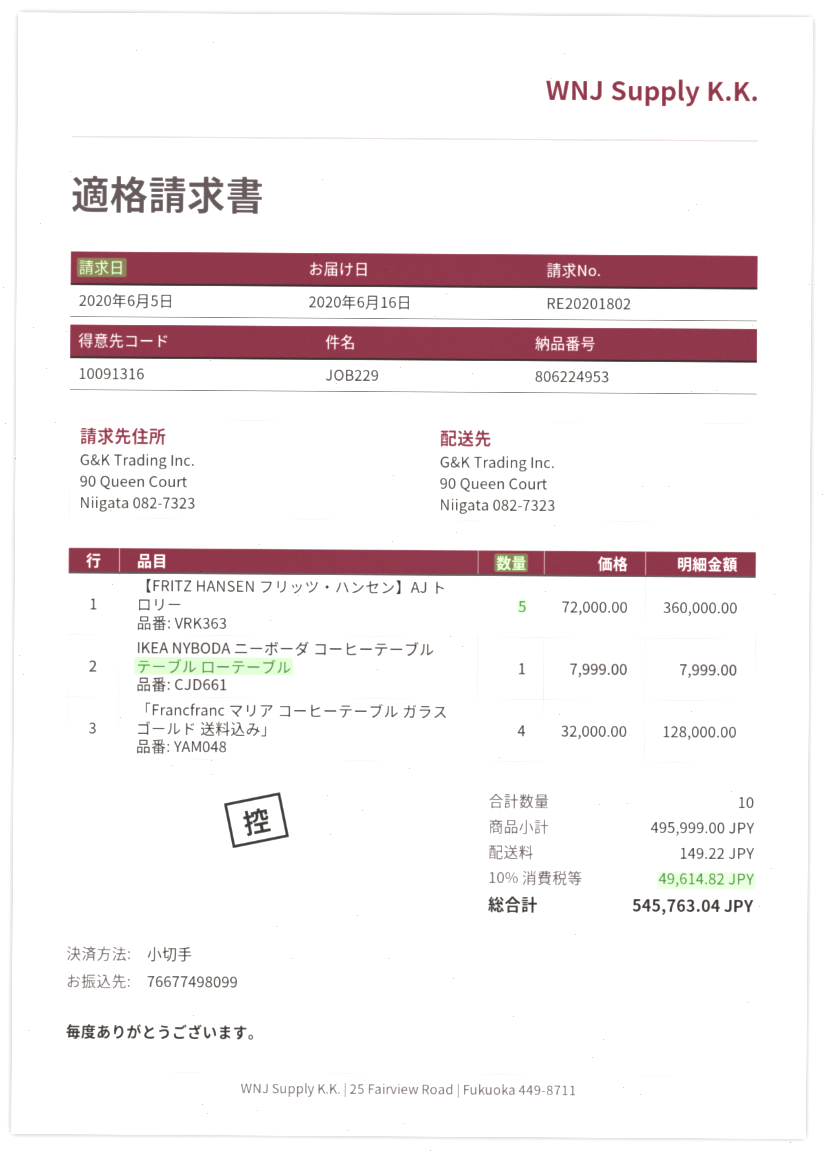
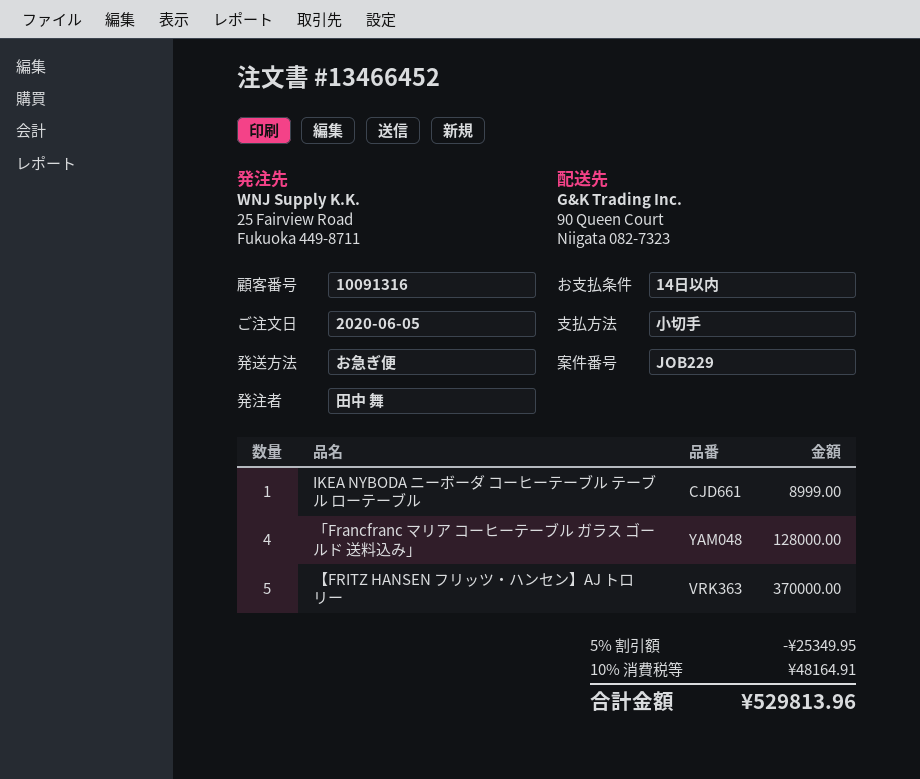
【FRITZ HANSEN フリッツ・ハンセン】AJ トロリー: 5 for 360000.00 -> 5 for 370000.00
IKEA NYBODA ニーボーダ コーヒーテーブル テーブル ローテーブル: 1 for 7999.00 -> 1 for 8999.00
discount: none -> 5% = 25349.95
shipping: 149.22 -> none
tax: 10% = 49614.82 -> 10% = 48164.91
total: 545763.04 -> 529813.96

